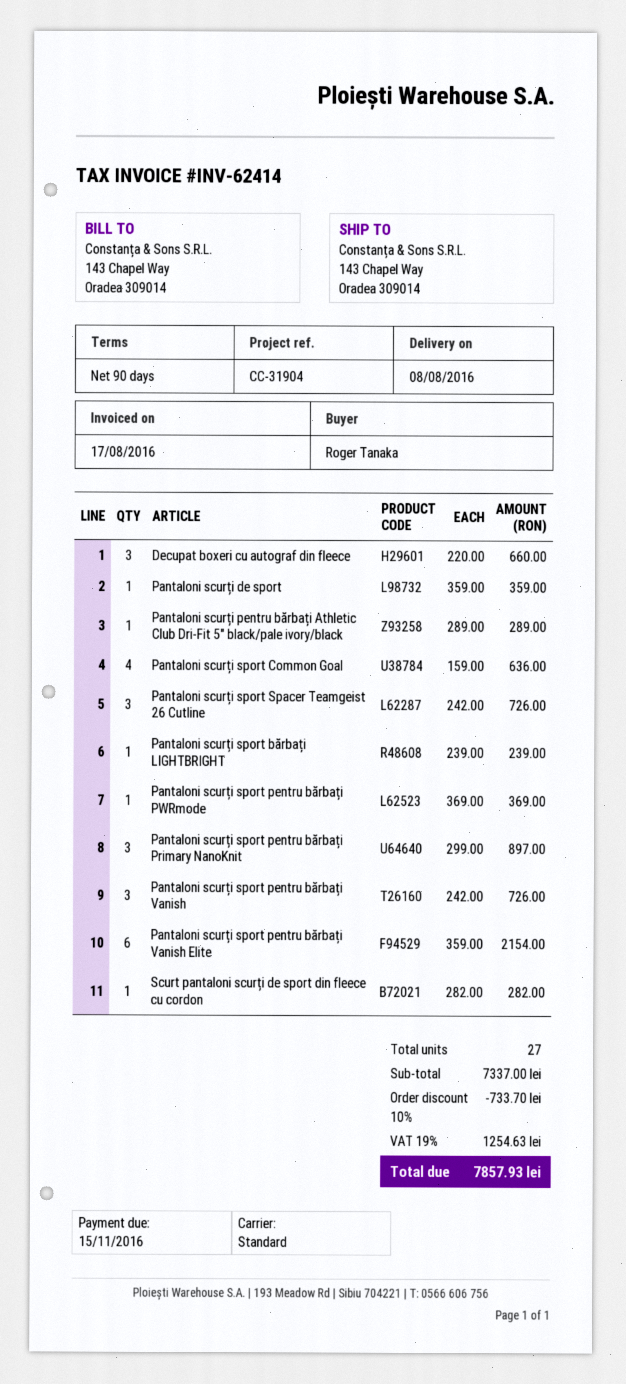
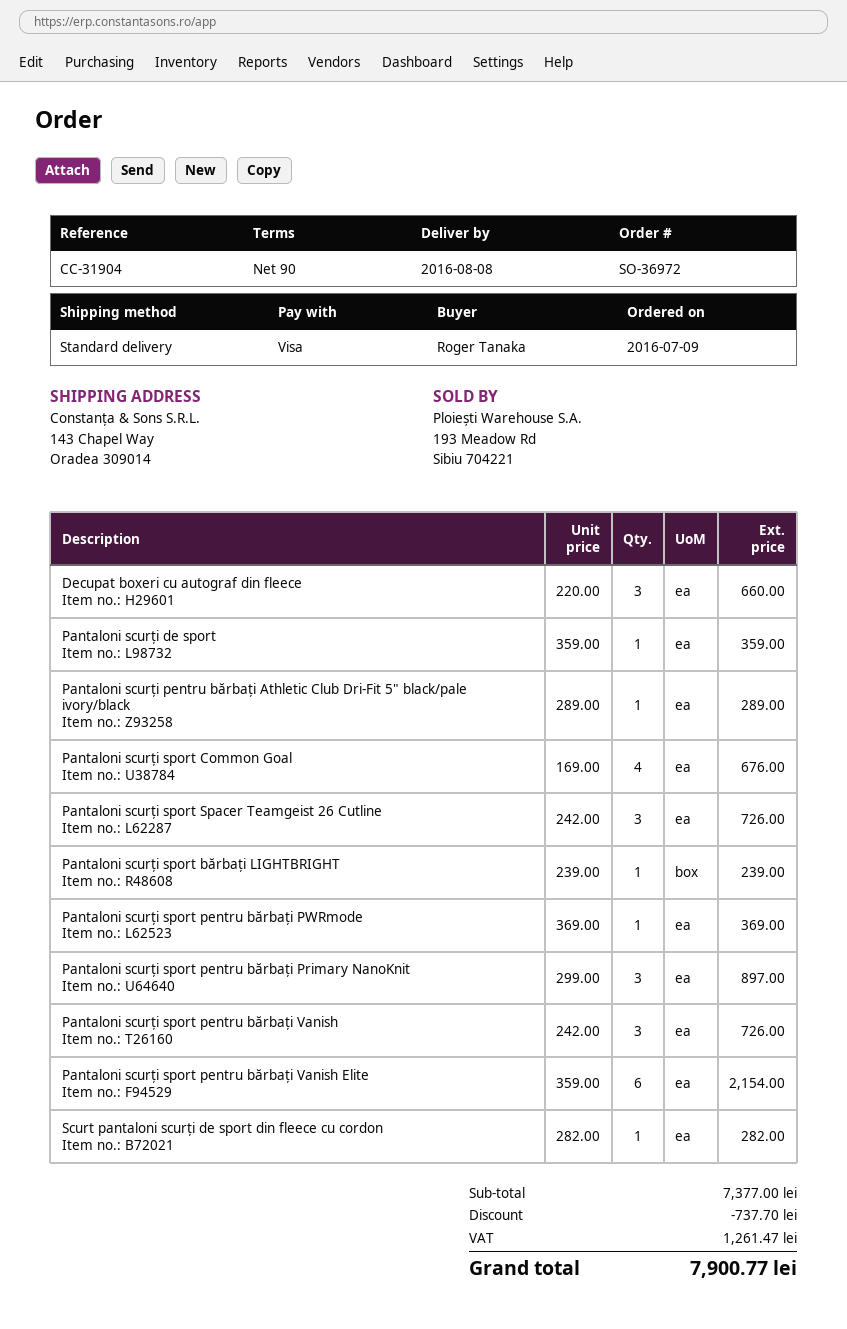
Pantaloni scurți sport Common Goal: 4 x 159.00 = 636.00 -> 4 x 169.00 = 676.00
subtotal: 7337.00 -> 7377.00
discount: 733.70 -> 737.70
tax: 1254.63 -> 1261.47
total: 7857.93 -> 7900.77

